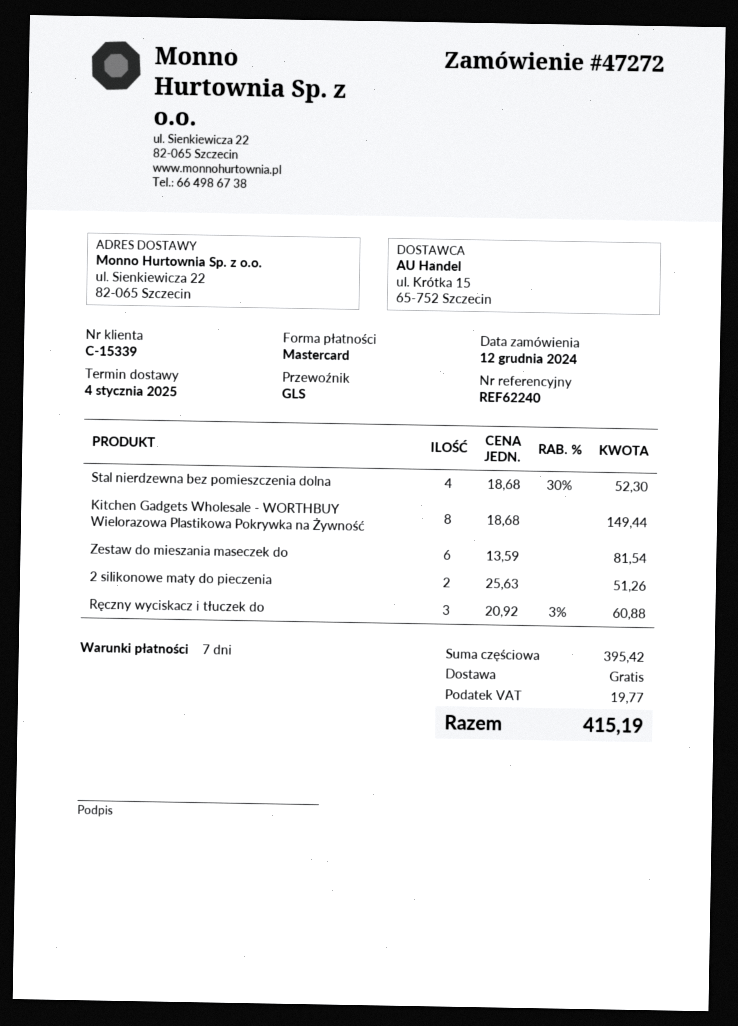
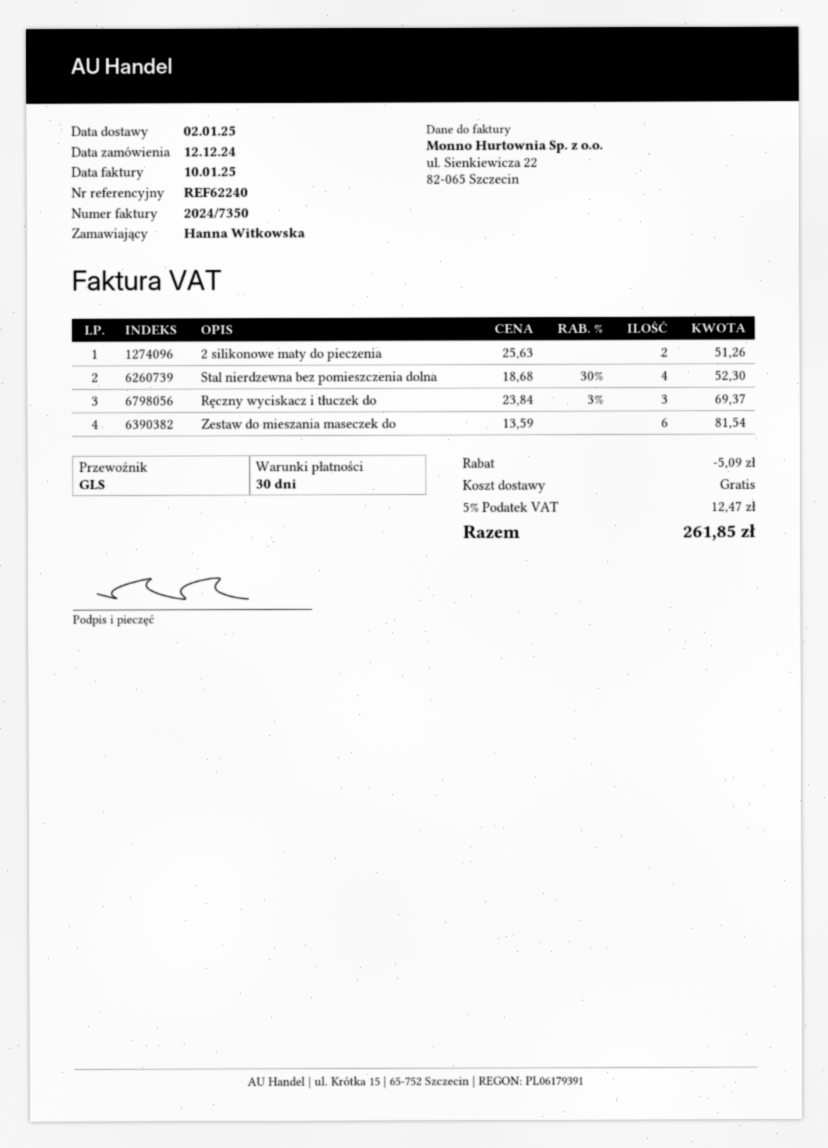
delivery date: 2025-01-04 -> 2025-01-02
payment terms: 7 days -> 30 days
Kitchen Gadgets Wholesale - WORTHBUY Wielorazowa Plastikowa Pokrywka na Żywność: 8 x 18.68 = 149.44 -> none
Ręczny wyciskacz i tłuczek do: 3 x 20.92 - 3% = 60.88 -> 3 x 23.84 - 3% = 69.37
discount: none -> 5.09
tax: 19.77 -> 12.47
total: 415.19 -> 261.85

